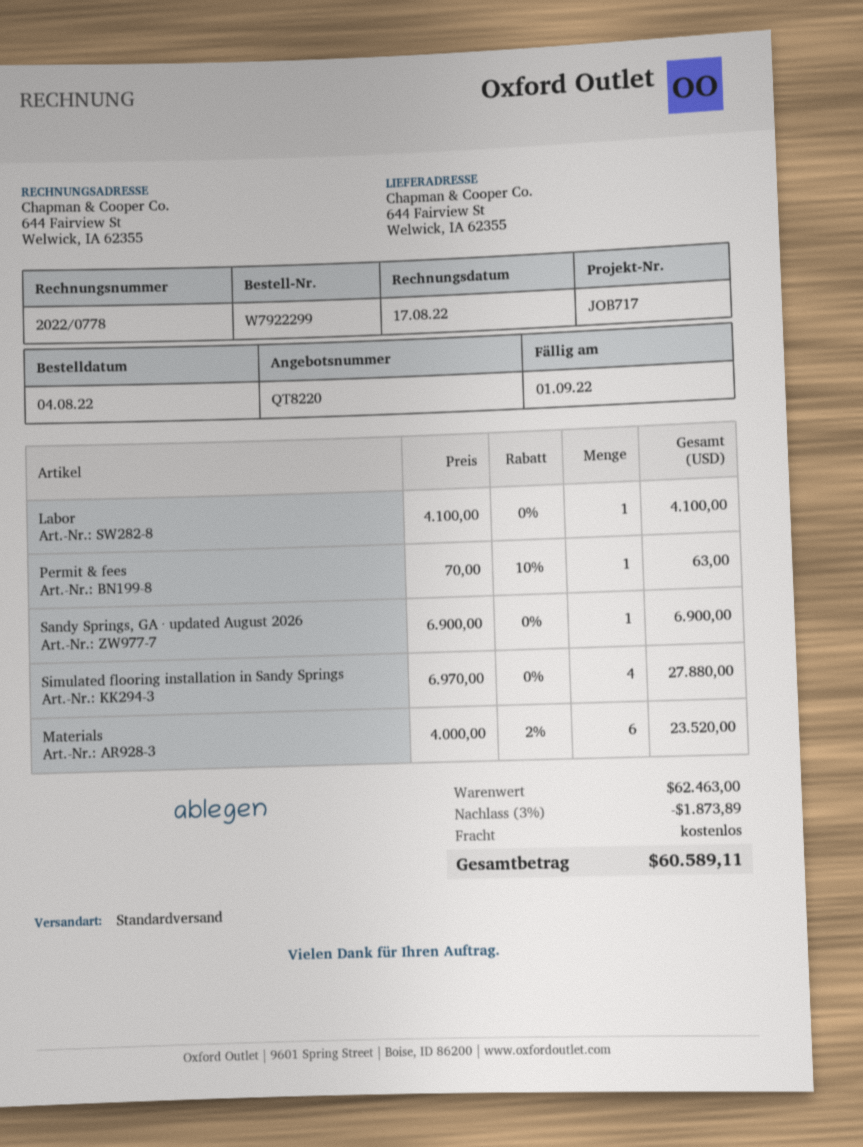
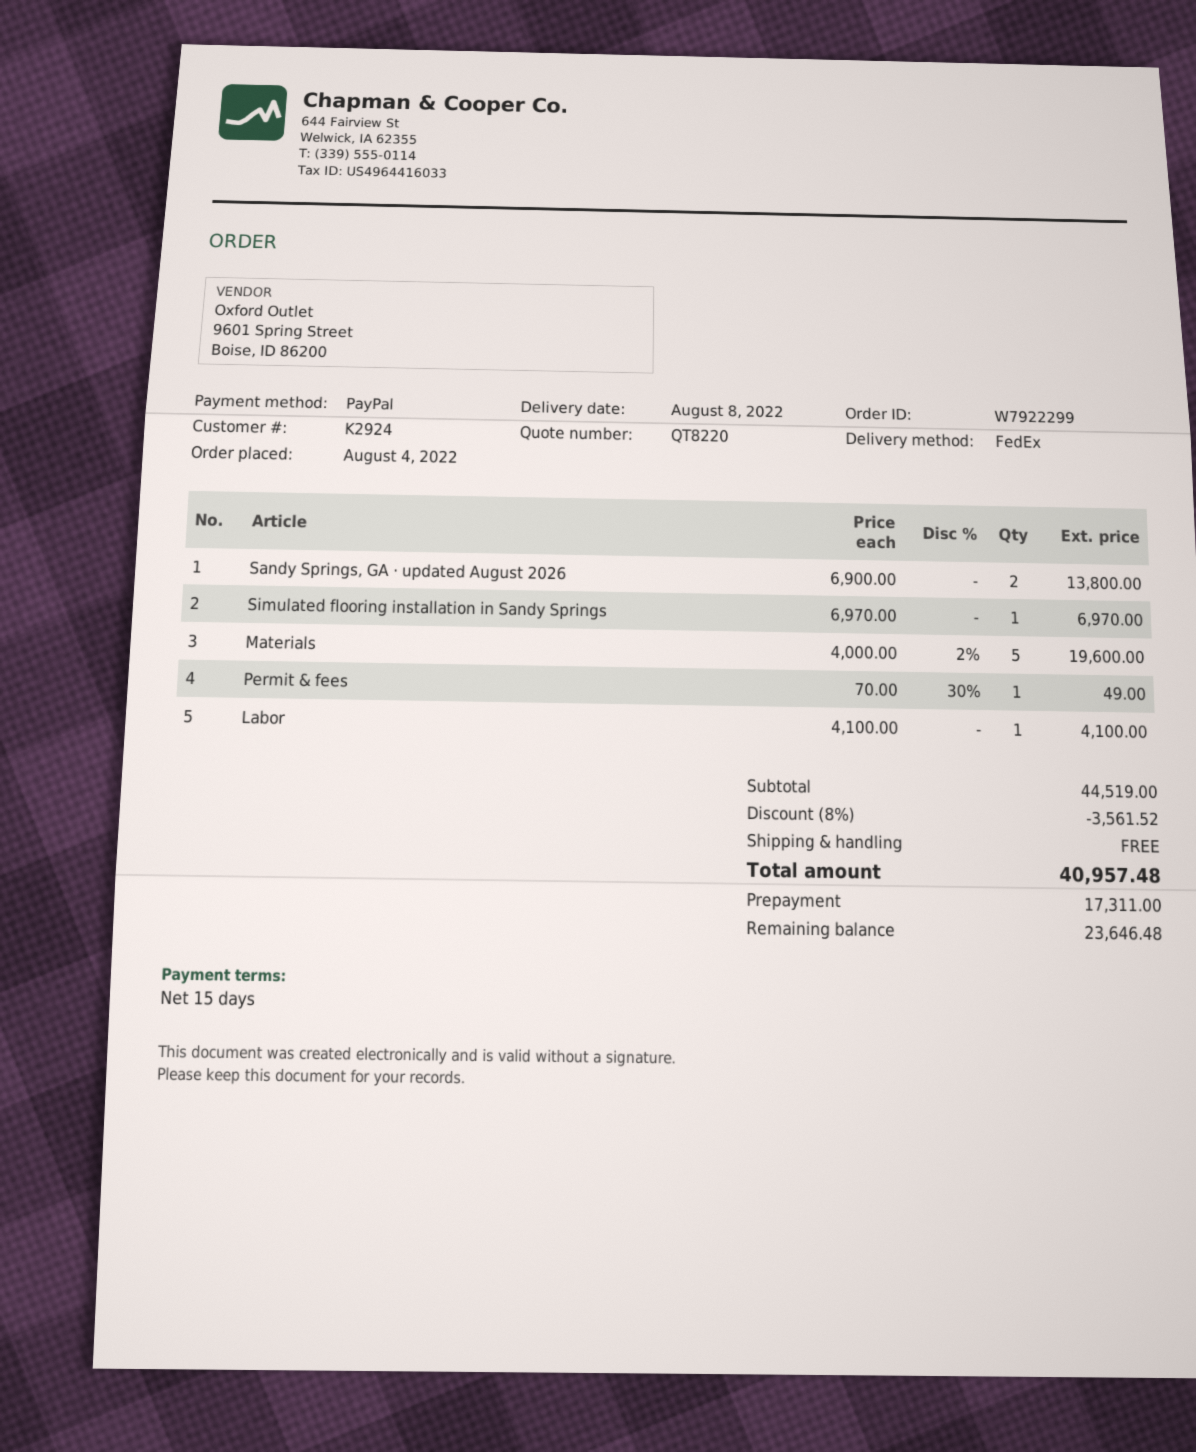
shipping method: standard -> FedEx
Permit & fees: 1 x 70.00 - 10% = 63.00 -> 1 x 70.00 - 30% = 49.00
Sandy Springs, GA · updated August 2026: 1 x 6900.00 = 6900.00 -> 2 x 6900.00 = 13800.00
Simulated flooring installation in Sandy Springs: 4 x 6970.00 = 27880.00 -> 1 x 6970.00 = 6970.00
Materials: 6 x 4000.00 - 2% = 23520.00 -> 5 x 4000.00 - 2% = 19600.00
subtotal: 62463.00 -> 44519.00
discount: 3% = 1873.89 -> 8% = 3561.52
total: 60589.11 -> 40957.48

